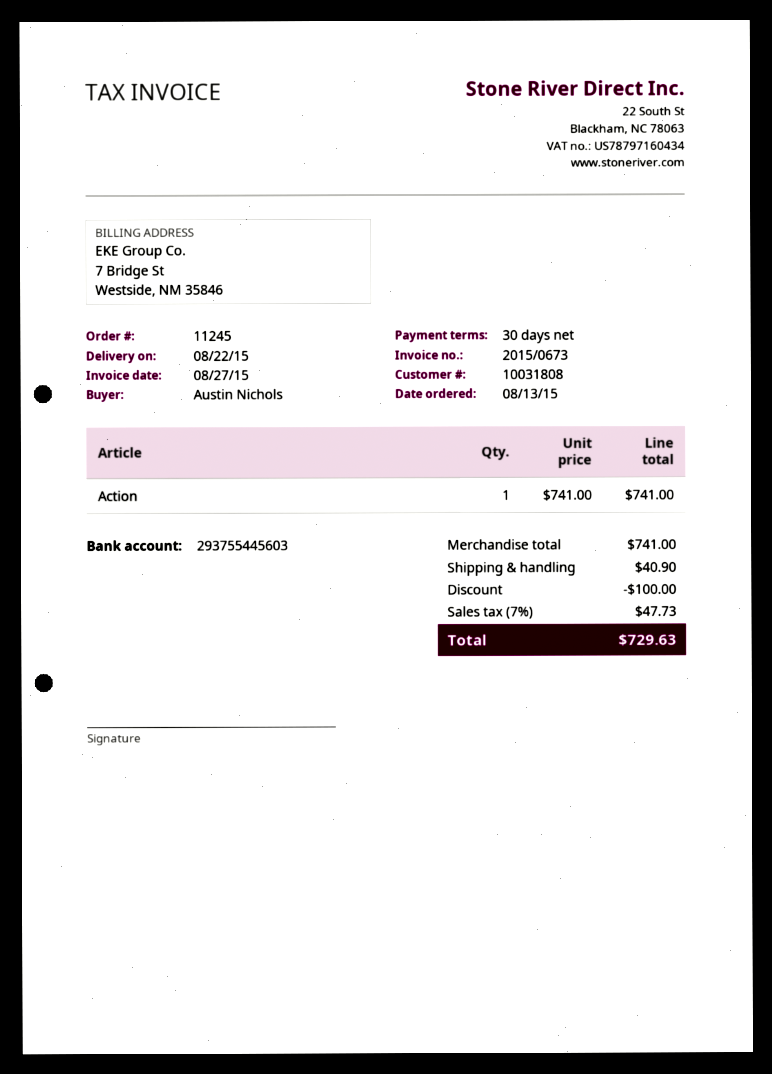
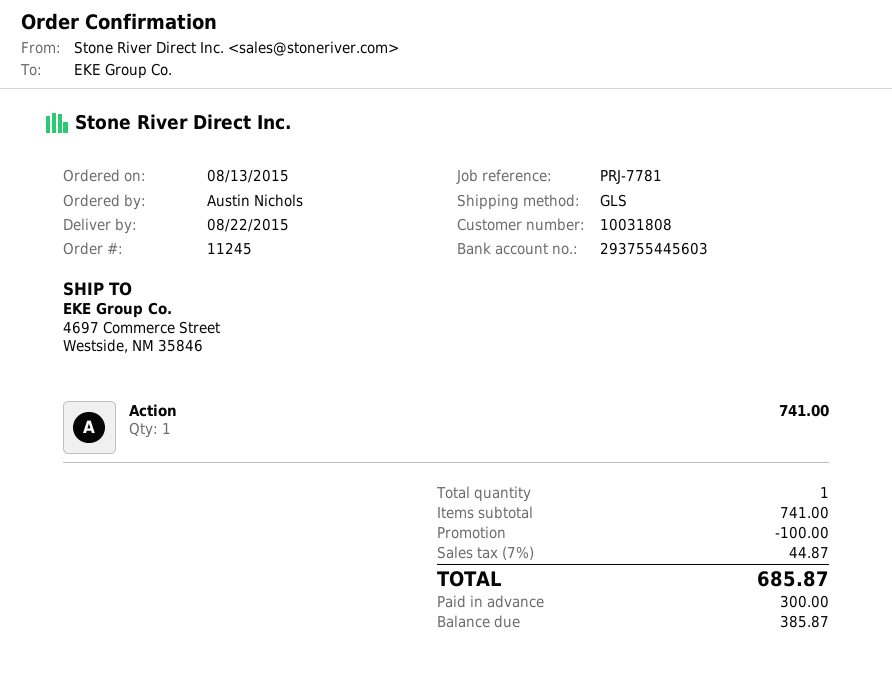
shipping: 40.90 -> none
tax: 7% = 47.73 -> 7% = 44.87
total: 729.63 -> 685.87

